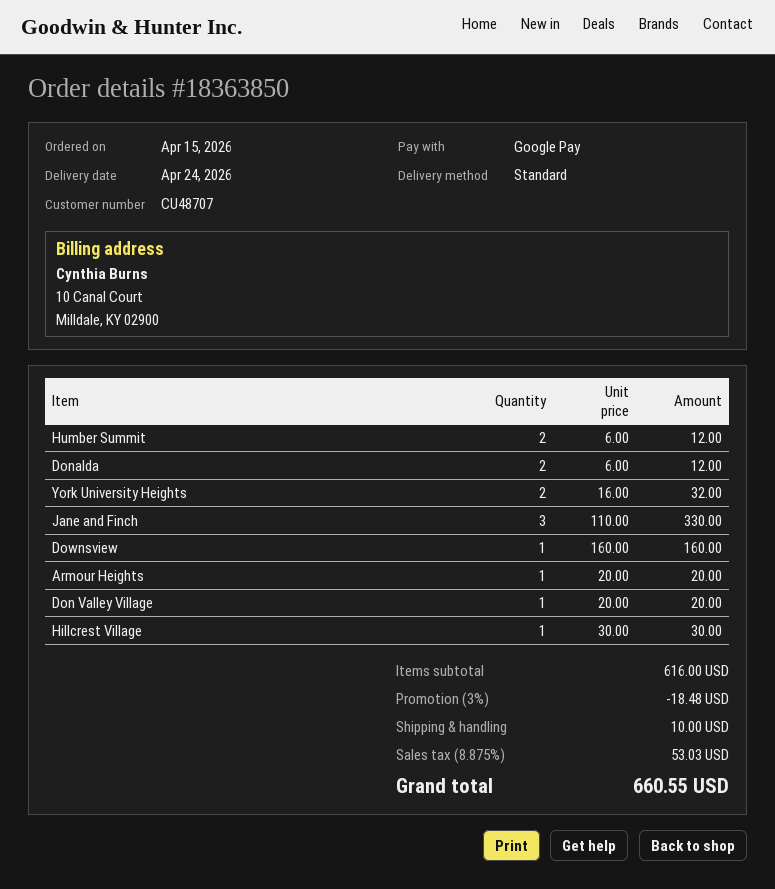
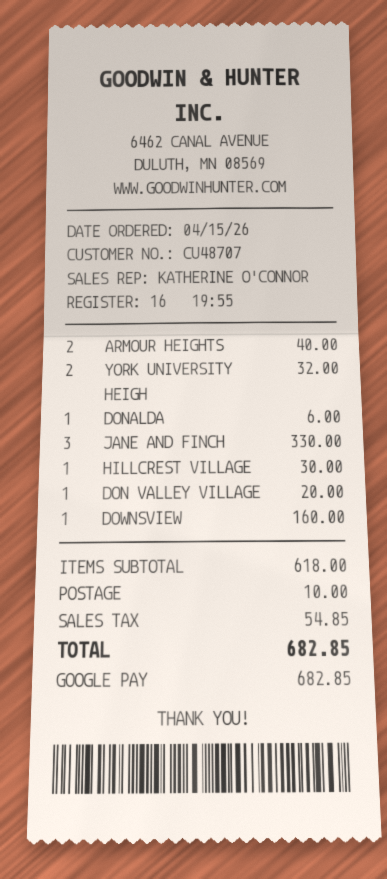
Humber Summit: 2 for 12.00 -> none
Donalda: 2 for 12.00 -> 1 for 6.00
Armour Heights: 1 for 20.00 -> 2 for 40.00
subtotal: 616.00 -> 618.00
discount: 3% = 18.48 -> none
tax: 53.03 -> 54.85
total: 660.55 -> 682.85

